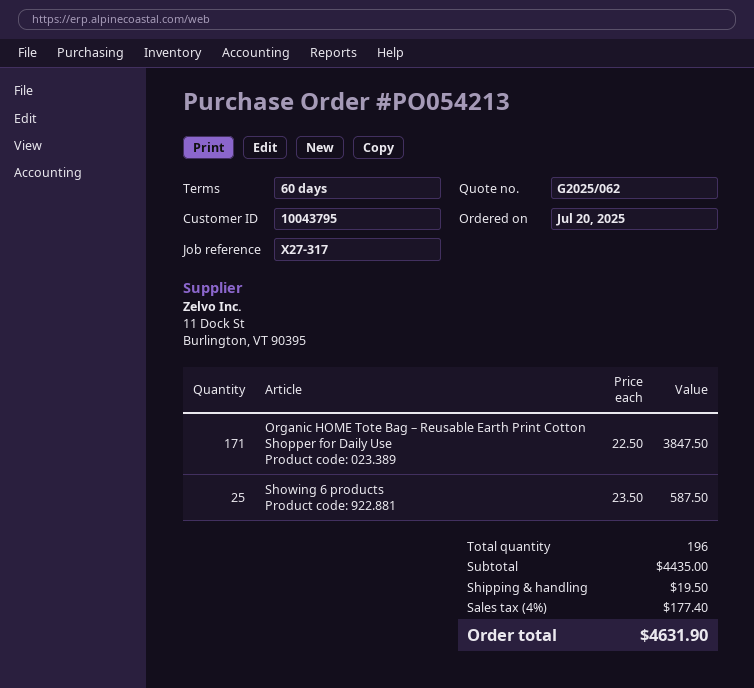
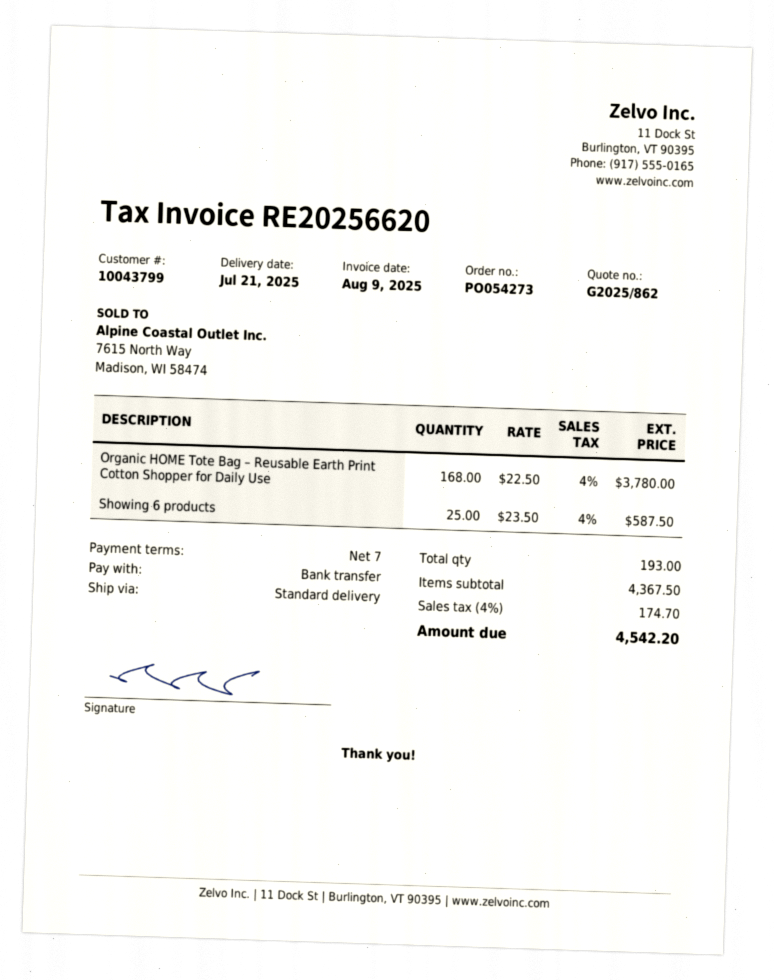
quote number: G2025/062 -> G2025/862
order number: PO054213 -> PO054273
payment terms: 60 days -> 7 days
customer number: 10043795 -> 10043799
Organic HOME Tote Bag – Reusable Earth Print Cotton Shopper for Daily Use: 171 x 22.50 = 3847.50 -> 168 x 22.50 = 3780.00
total quantity: 196 -> 193
subtotal: 4435.00 -> 4367.50
shipping: 19.50 -> none
tax: 4% = 177.40 -> 4% = 174.70
total: 4631.90 -> 4542.20

